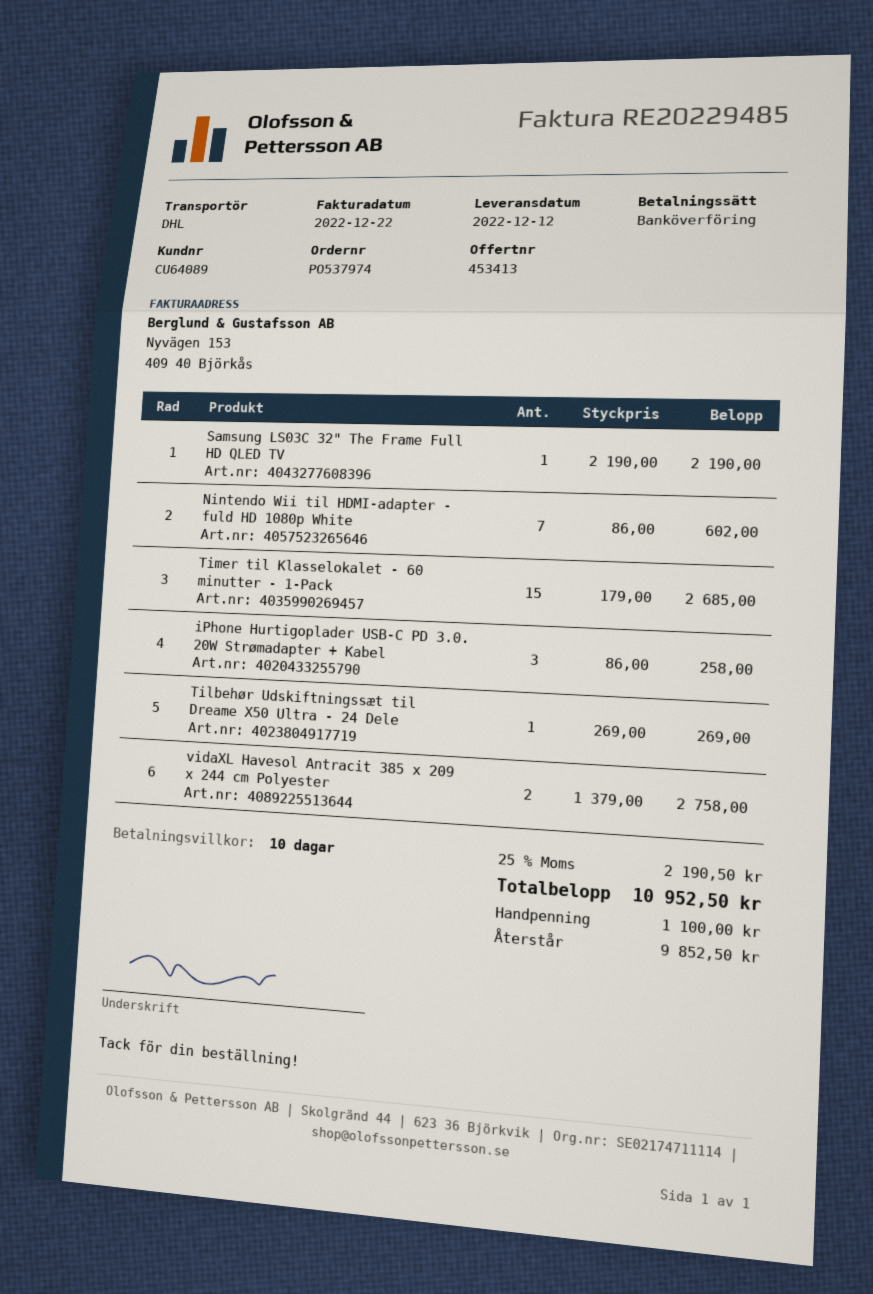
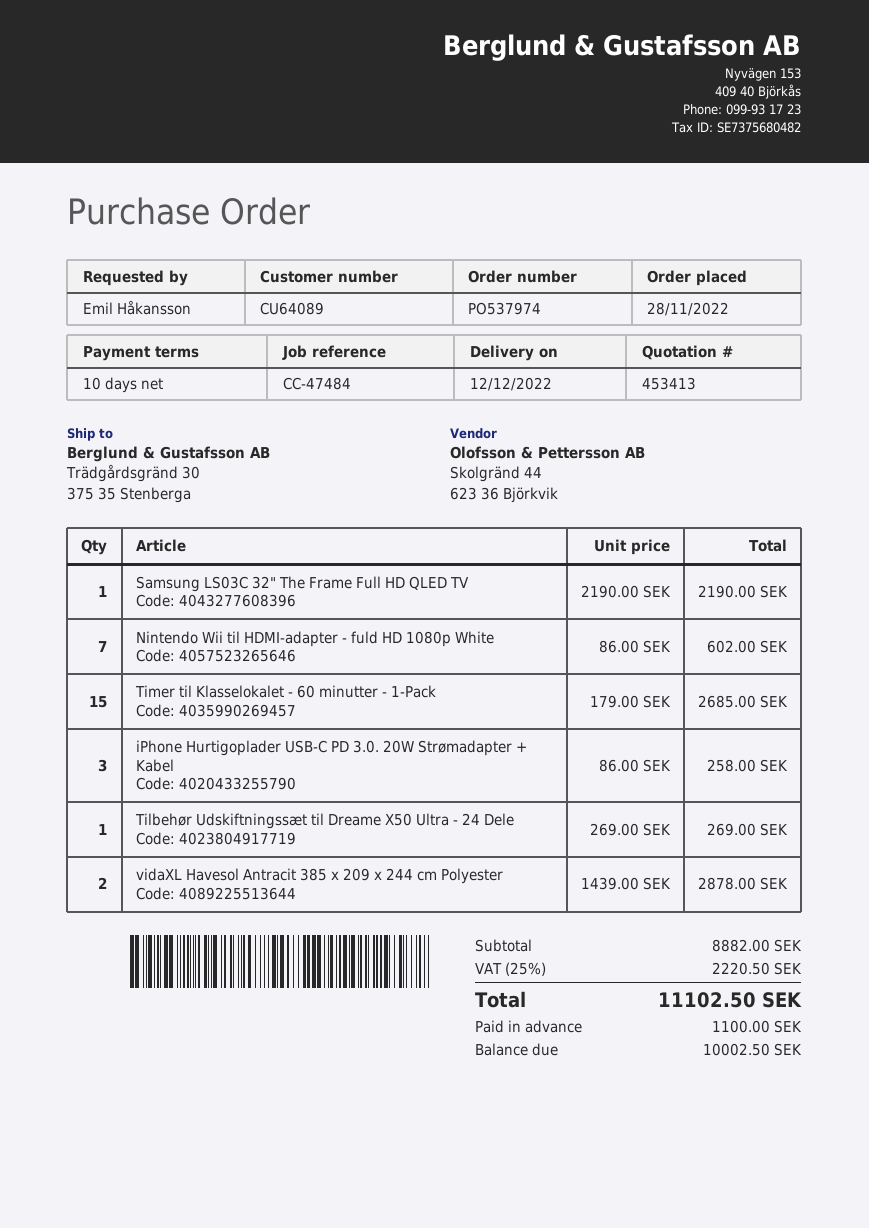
vidaXL Havesol Antracit 385 x 209 x 244 cm Polyester: 2 x 1379.00 = 2758.00 -> 2 x 1439.00 = 2878.00
tax: 25% = 2190.50 -> 25% = 2220.50
total: 10952.50 -> 11102.50
balance: 9852.50 -> 10002.50

